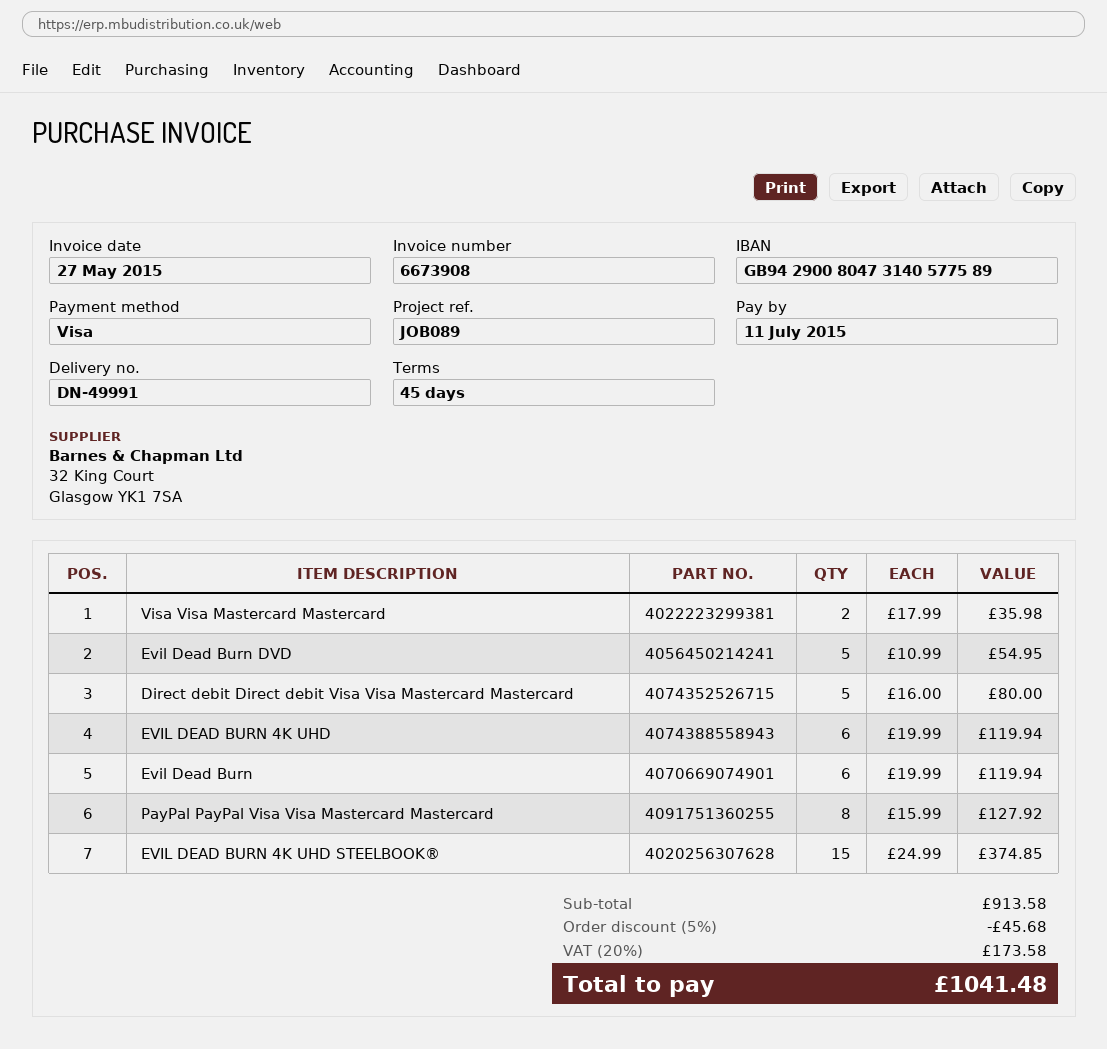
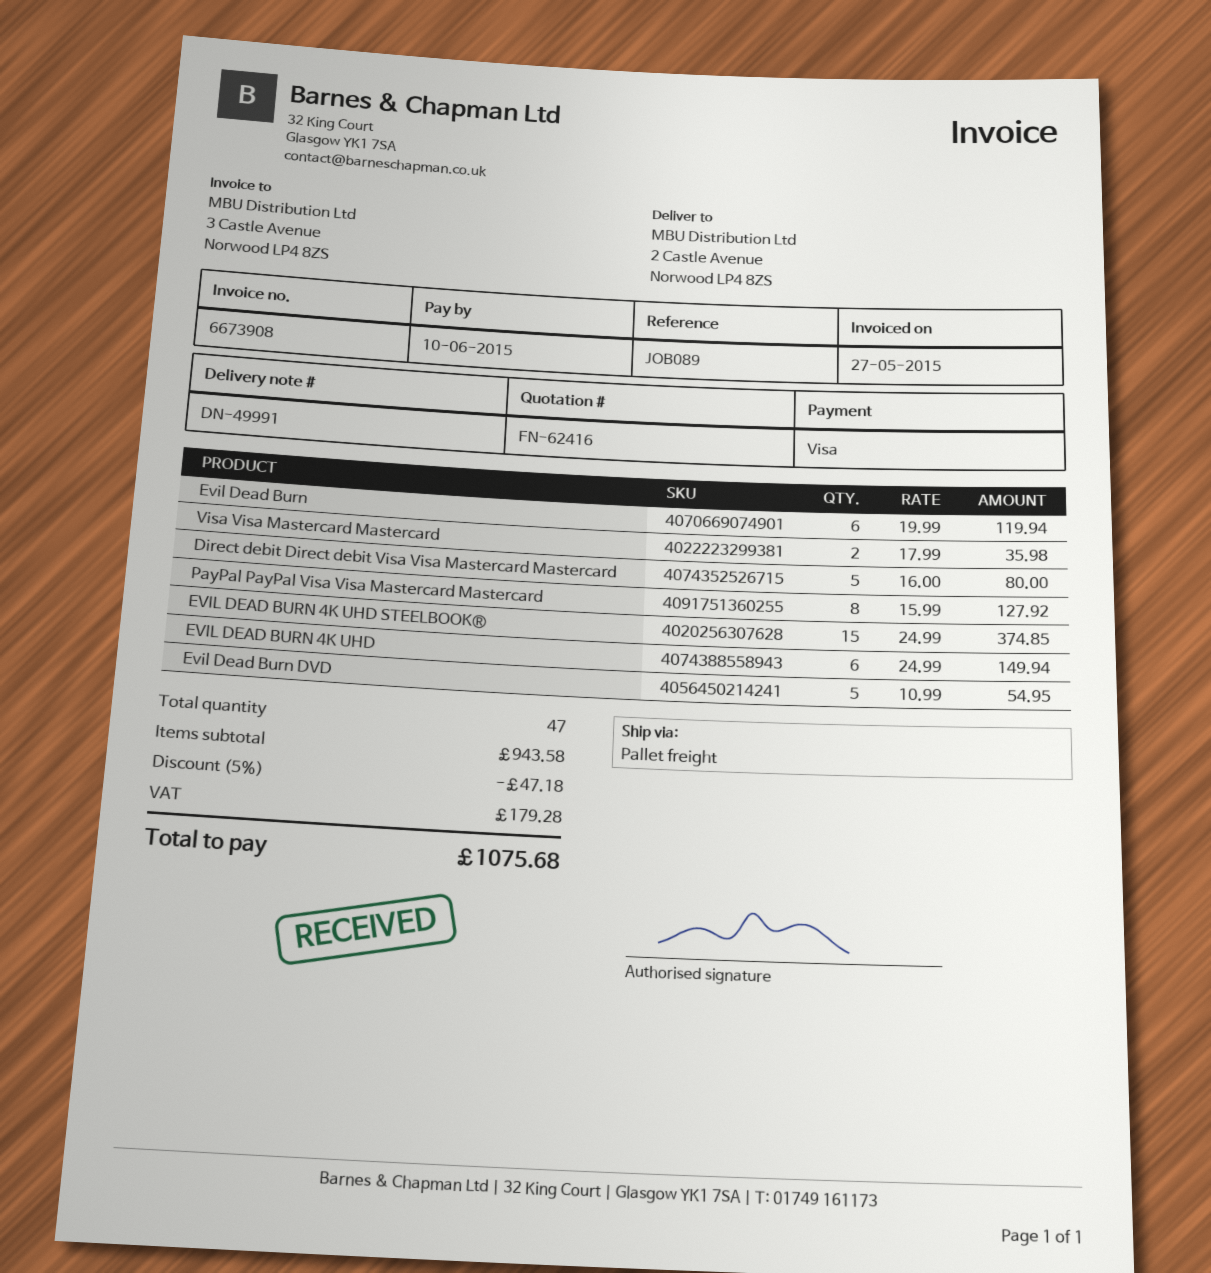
due date: 2015-07-11 -> 2015-06-10
EVIL DEAD BURN 4K UHD: 6 x 19.99 = 119.94 -> 6 x 24.99 = 149.94
subtotal: 913.58 -> 943.58
discount: 5% = 45.68 -> 5% = 47.18
tax: 173.58 -> 179.28
total: 1041.48 -> 1075.68

